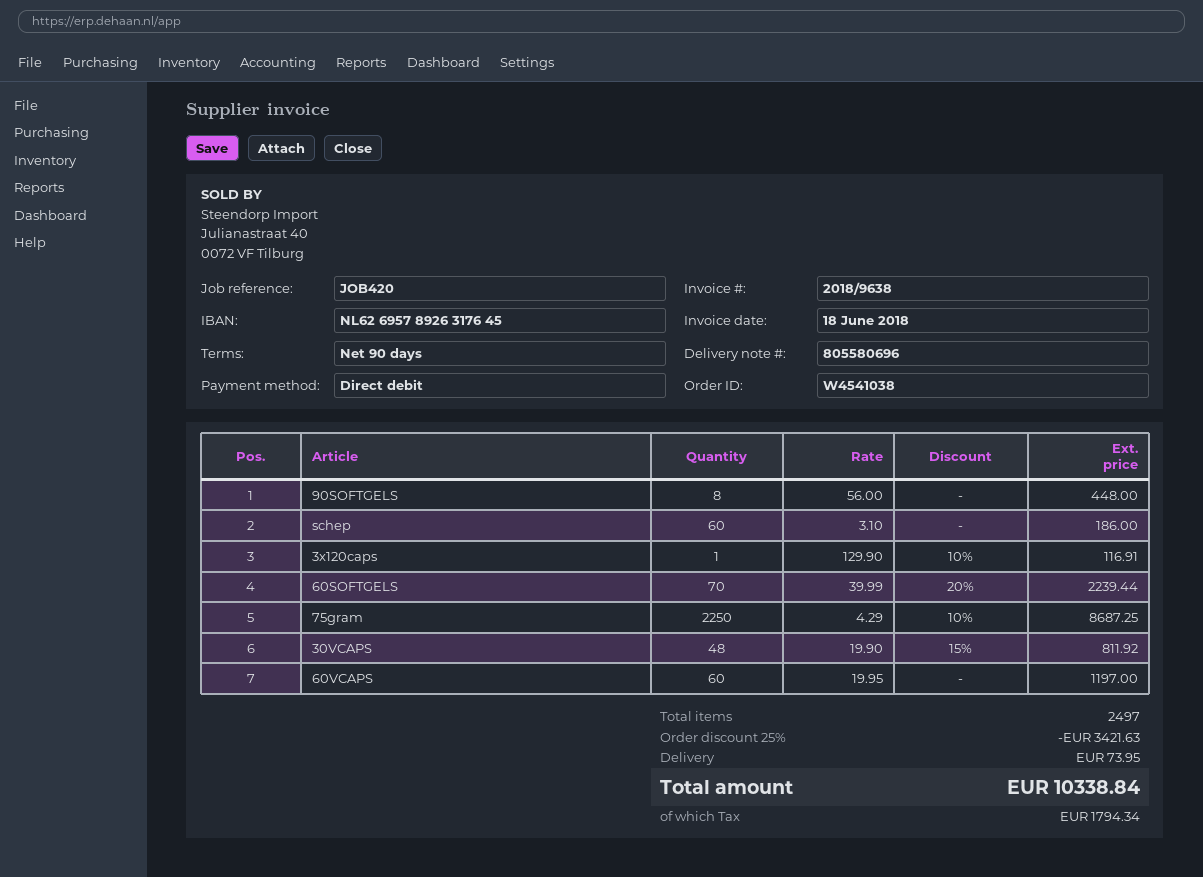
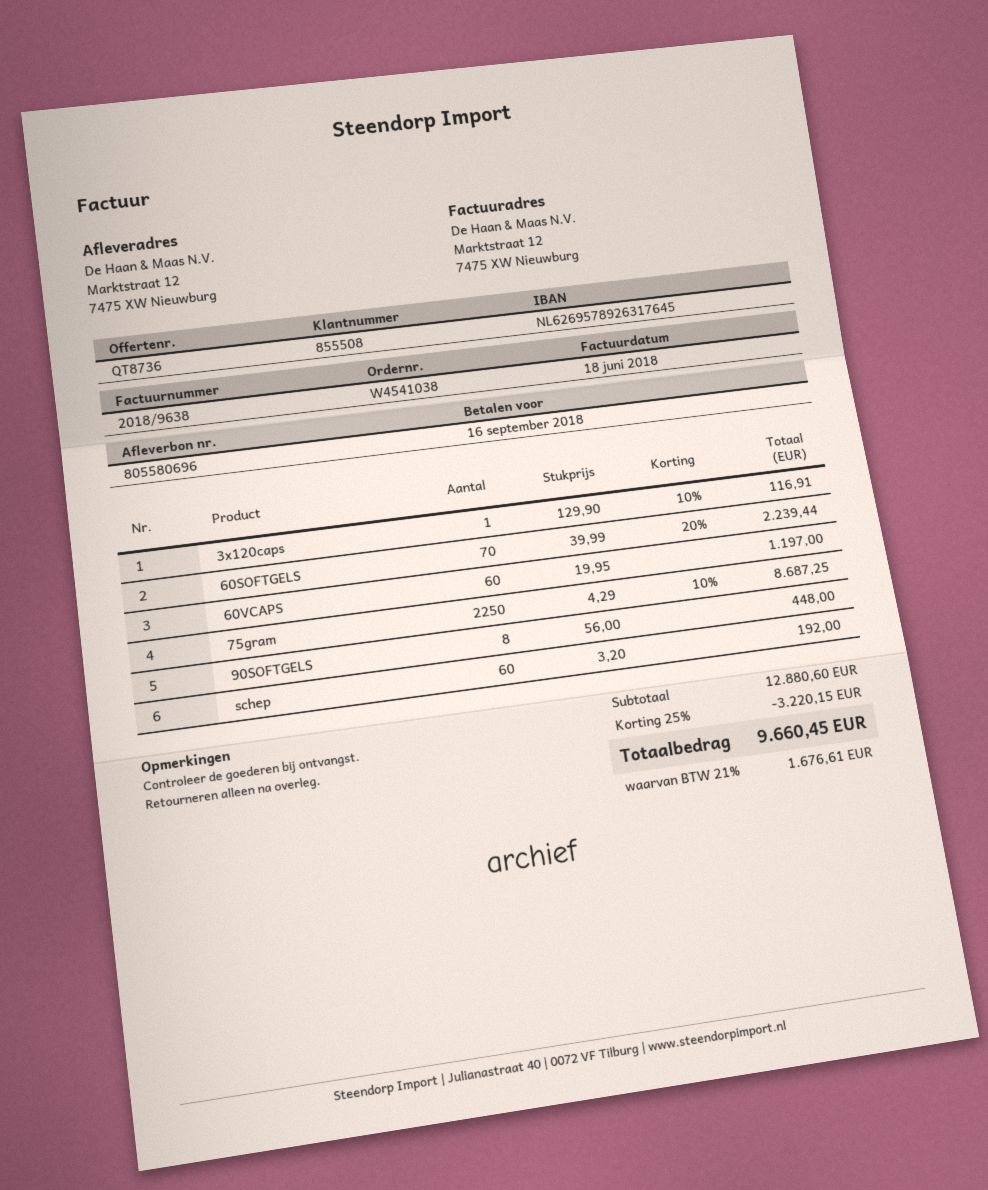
schep: 60 x 3.10 = 186.00 -> 60 x 3.20 = 192.00
30VCAPS: 48 x 19.90 - 15% = 811.92 -> none
discount: 25% = 3421.63 -> 25% = 3220.15
shipping: 73.95 -> none
tax: 1794.34 -> 1676.61
total: 10338.84 -> 9660.45

